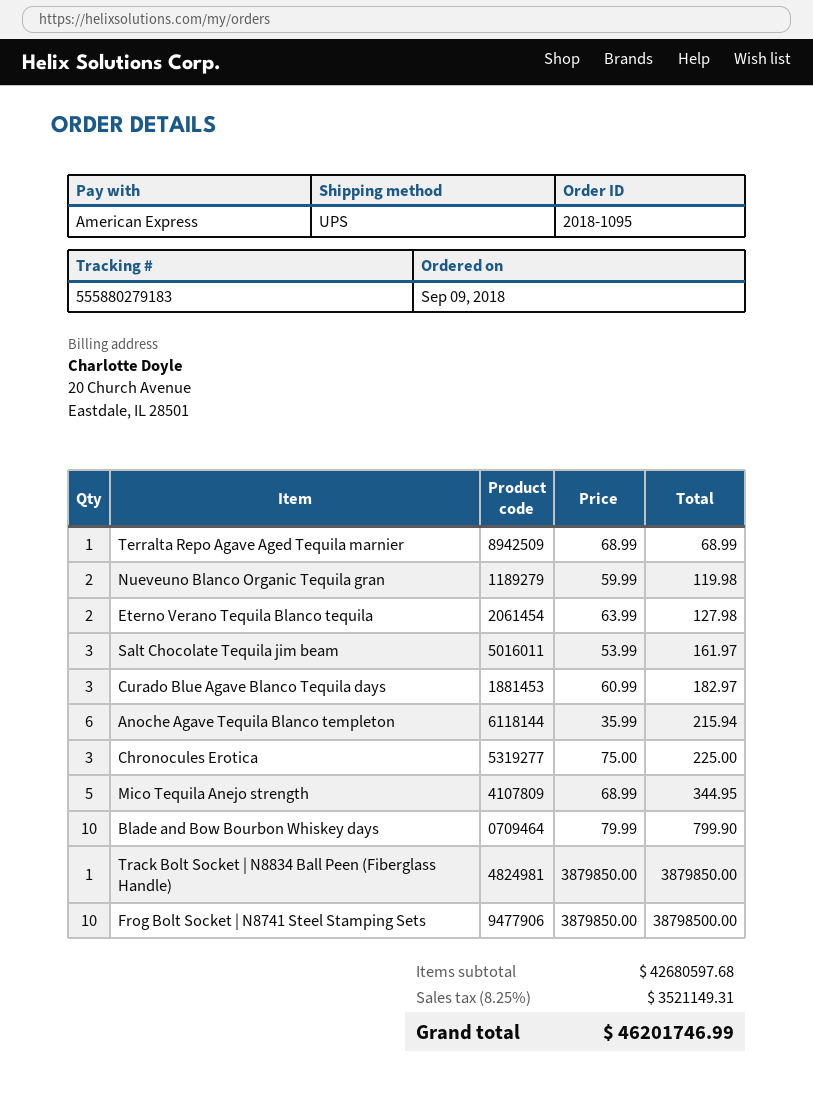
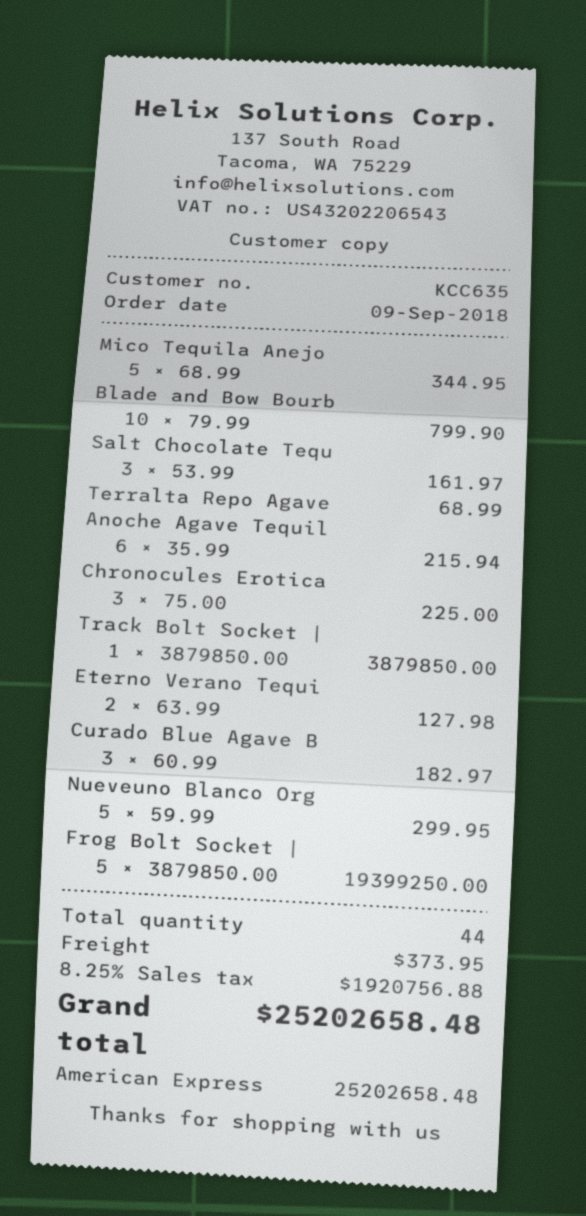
Nueveuno Blanco Organic Tequila gran: 2 x 59.99 = 119.98 -> 5 x 59.99 = 299.95
Frog Bolt Socket | N8741 Steel Stamping Sets: 10 x 3879850.00 = 38798500.00 -> 5 x 3879850.00 = 19399250.00
shipping: none -> 373.95
tax: 8.25% = 3521149.31 -> 8.25% = 1920756.88
total: 46201746.99 -> 25202658.48

